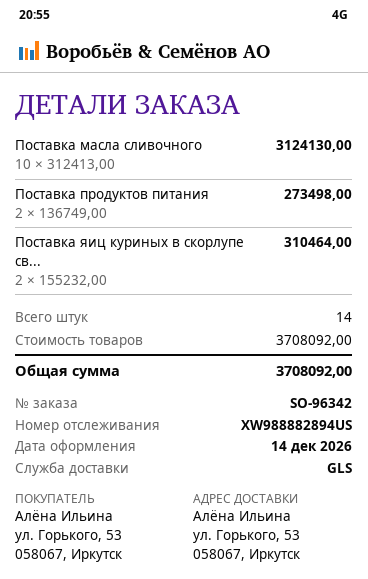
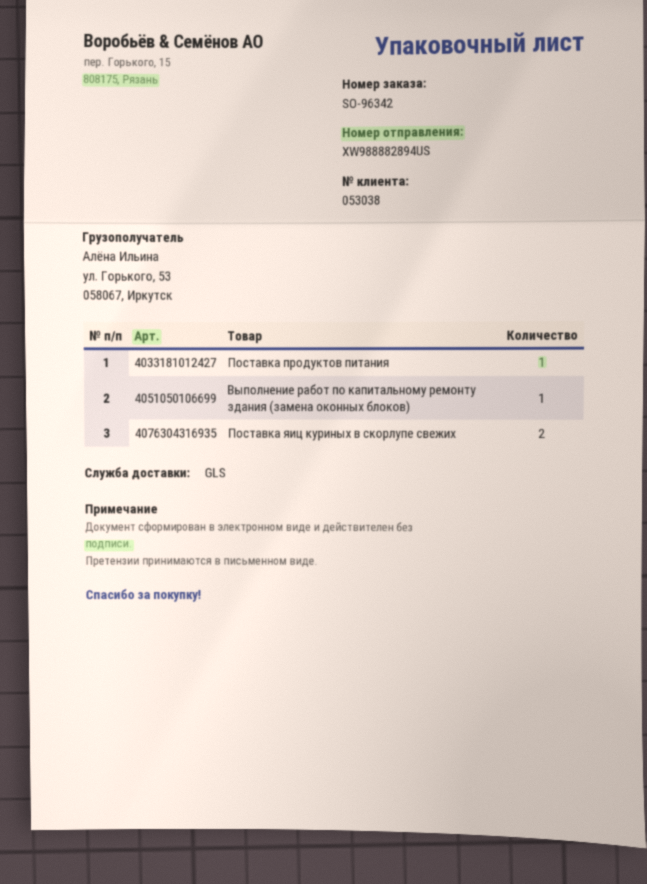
Поставка масла сливочного: 10 -> none
Поставка продуктов питания: 2 -> 1
Выполнение работ по капитальному ремонту здания (замена оконных блоков): none -> 1

